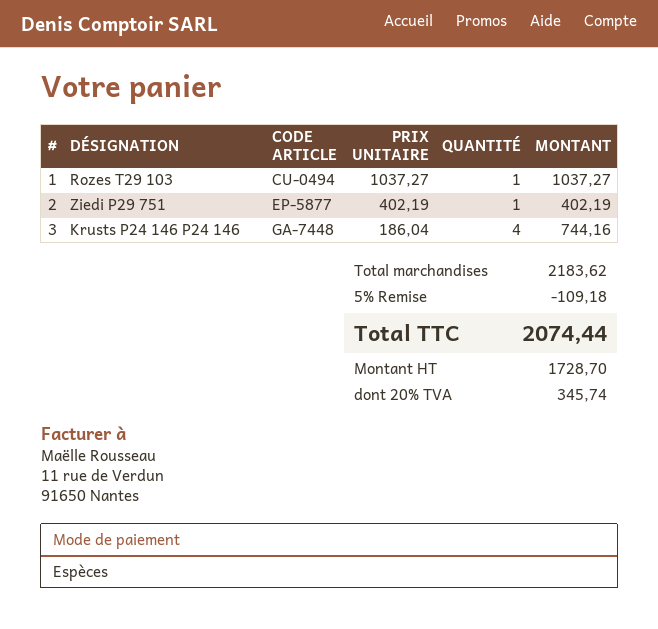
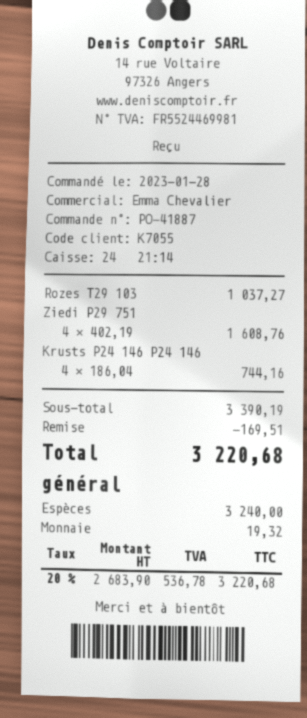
Ziedi P29 751: 1 x 402.19 = 402.19 -> 4 x 402.19 = 1608.76
subtotal: 2183.62 -> 3390.19
discount: 109.18 -> 169.51
net: 1728.70 -> 2683.90
tax: 20% = 345.74 -> 20% = 536.78
total: 2074.44 -> 3220.68

